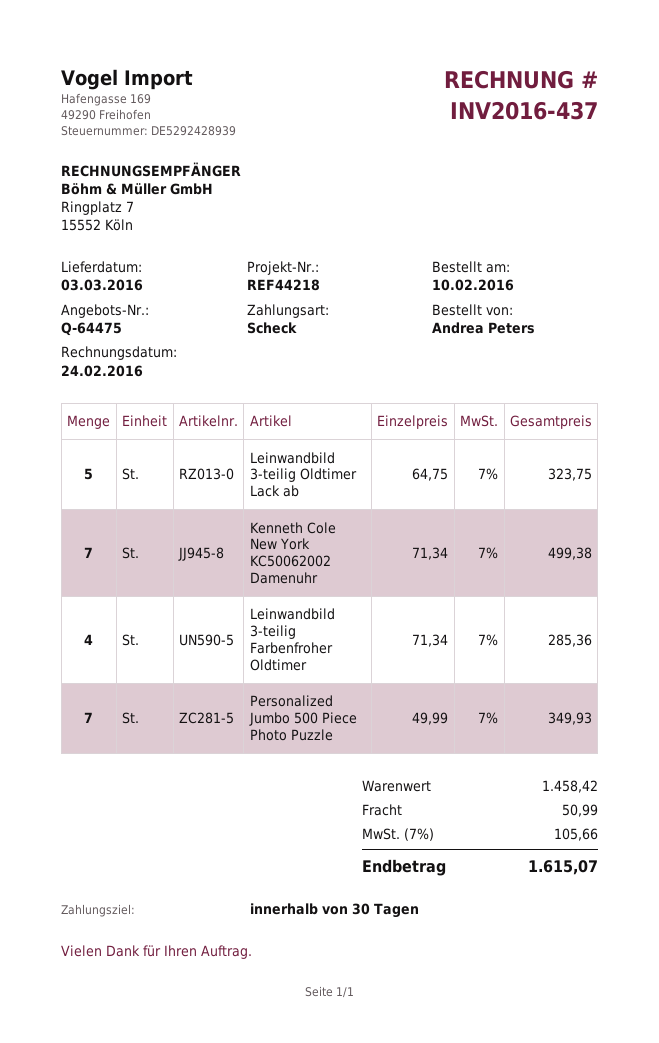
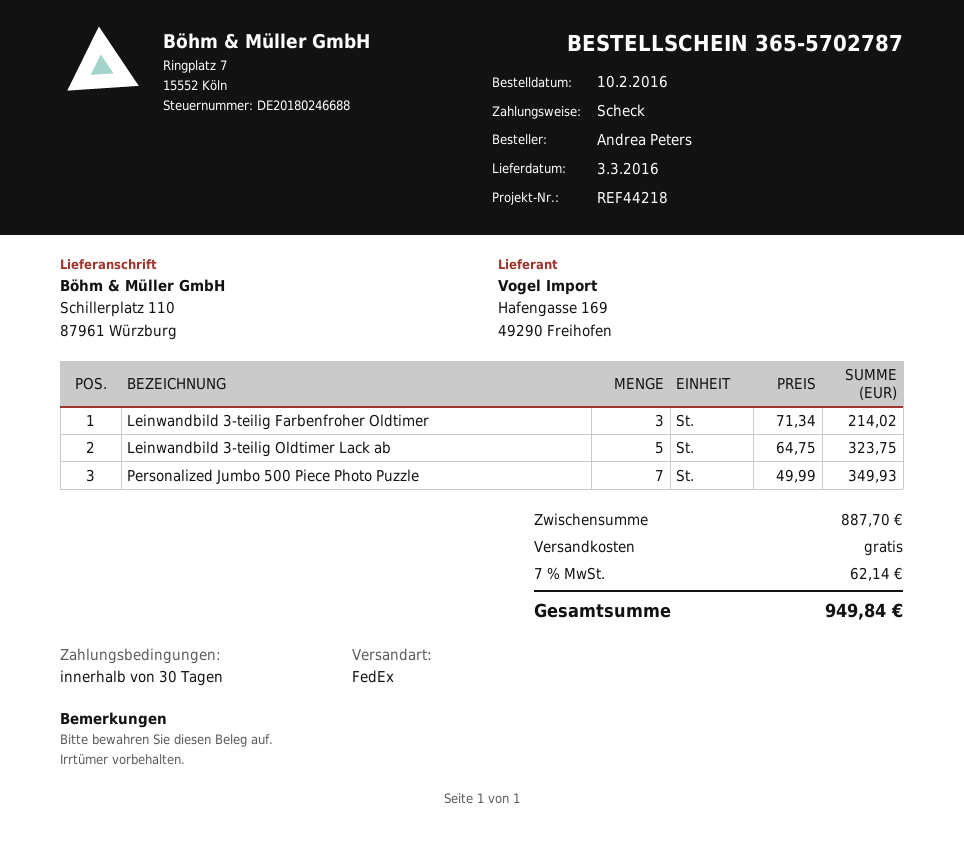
Kenneth Cole New York KC50062002 Damenuhr: 7 x 71.34 = 499.38 -> none
Leinwandbild 3-teilig Farbenfroher Oldtimer: 4 x 71.34 = 285.36 -> 3 x 71.34 = 214.02
subtotal: 1458.42 -> 887.70
shipping: 50.99 -> 0.00
tax: 7% = 105.66 -> 7% = 62.14
total: 1615.07 -> 949.84

